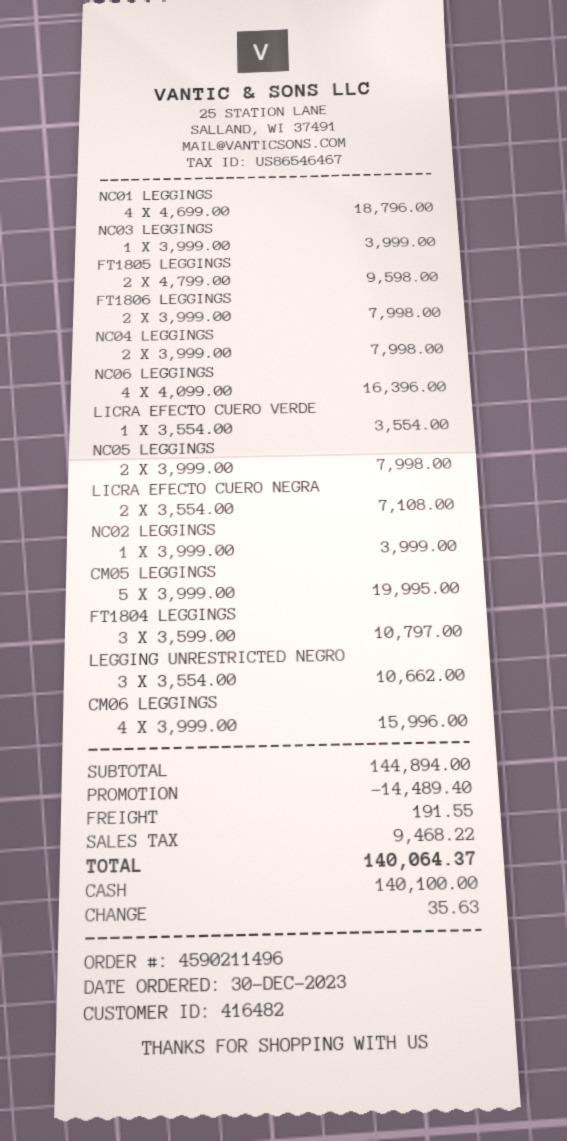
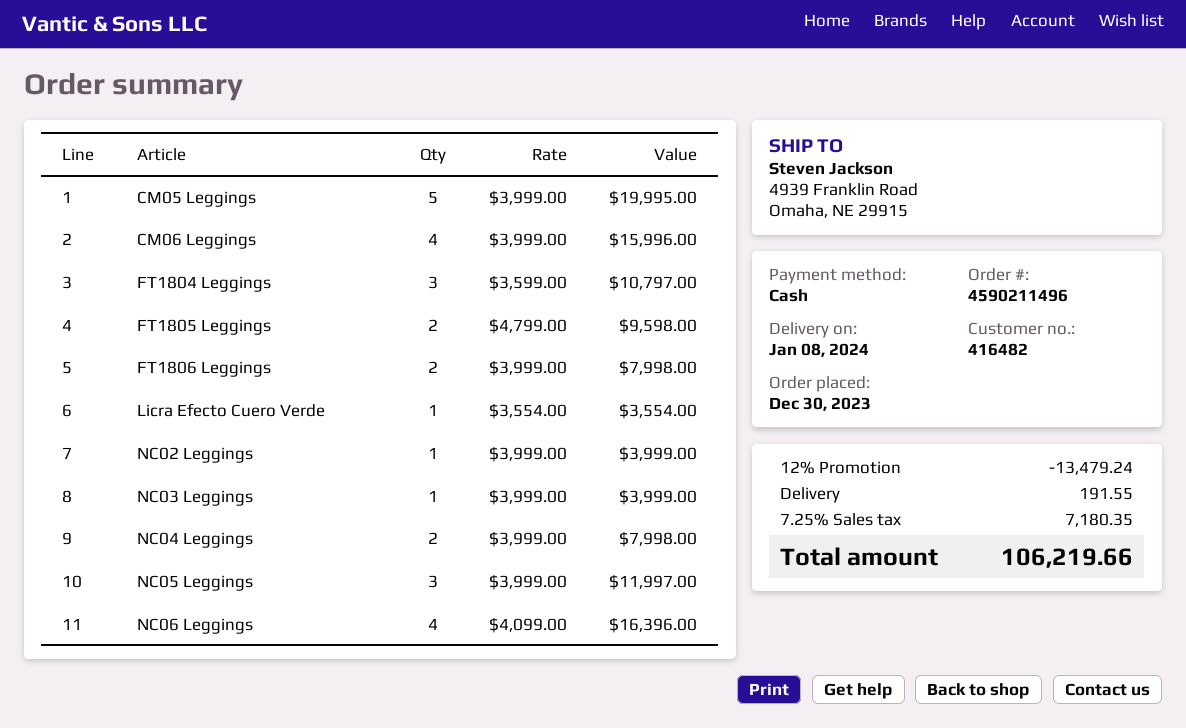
NC01 LEGGINGS: 4 x 4699.00 = 18796.00 -> none
NC05 LEGGINGS: 2 x 3999.00 = 7998.00 -> 3 x 3999.00 = 11997.00
LICRA EFECTO CUERO NEGRA: 2 x 3554.00 = 7108.00 -> none
LEGGING UNRESTRICTED NEGRO: 3 x 3554.00 = 10662.00 -> none
discount: 14489.40 -> 13479.24
tax: 9468.22 -> 7180.35
total: 140064.37 -> 106219.66

